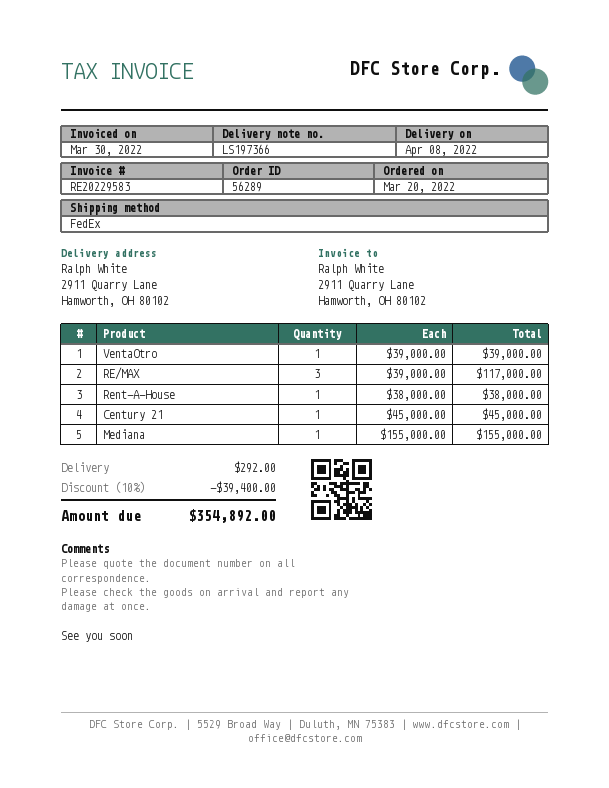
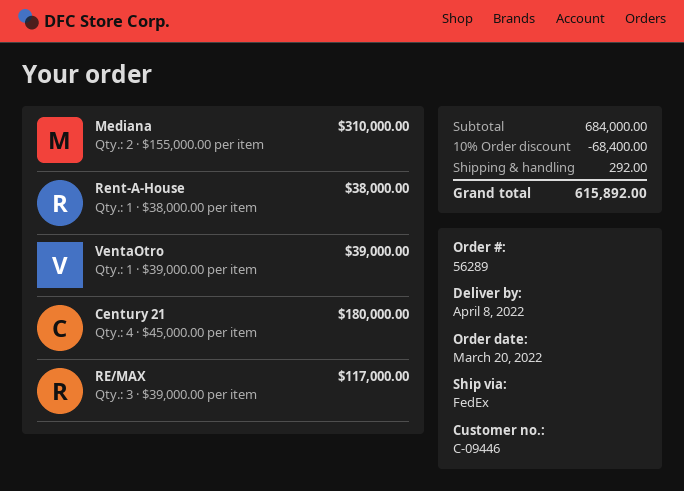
Century 21: 1 x 45000.00 = 45000.00 -> 4 x 45000.00 = 180000.00
Mediana: 1 x 155000.00 = 155000.00 -> 2 x 155000.00 = 310000.00
discount: 10% = 39400.00 -> 10% = 68400.00
total: 354892.00 -> 615892.00

